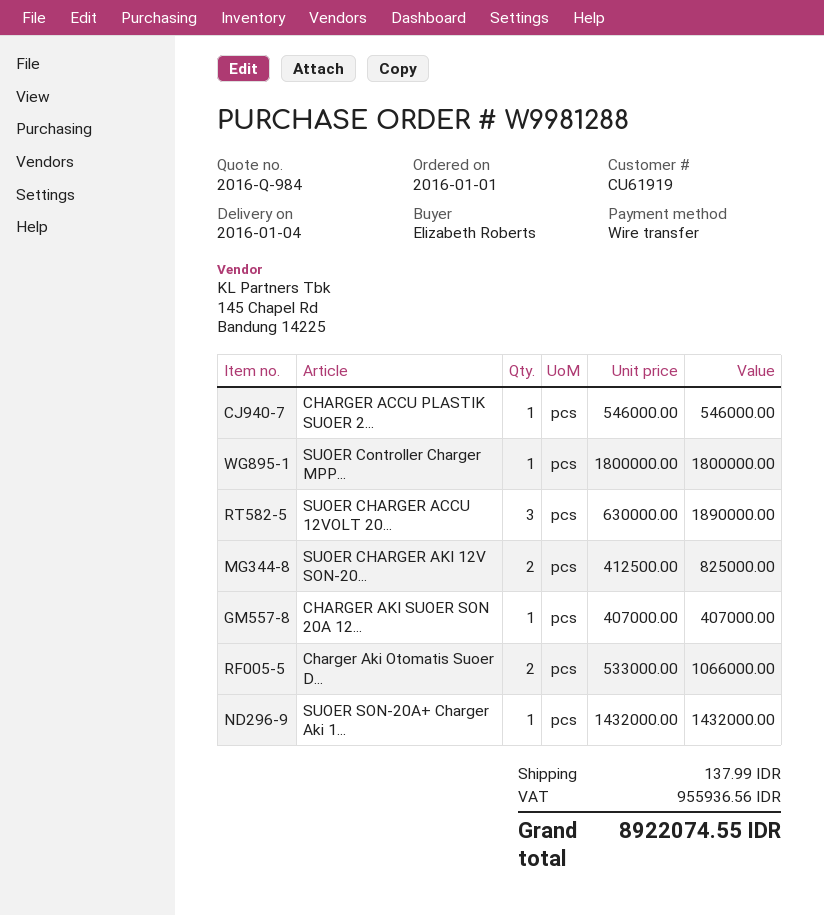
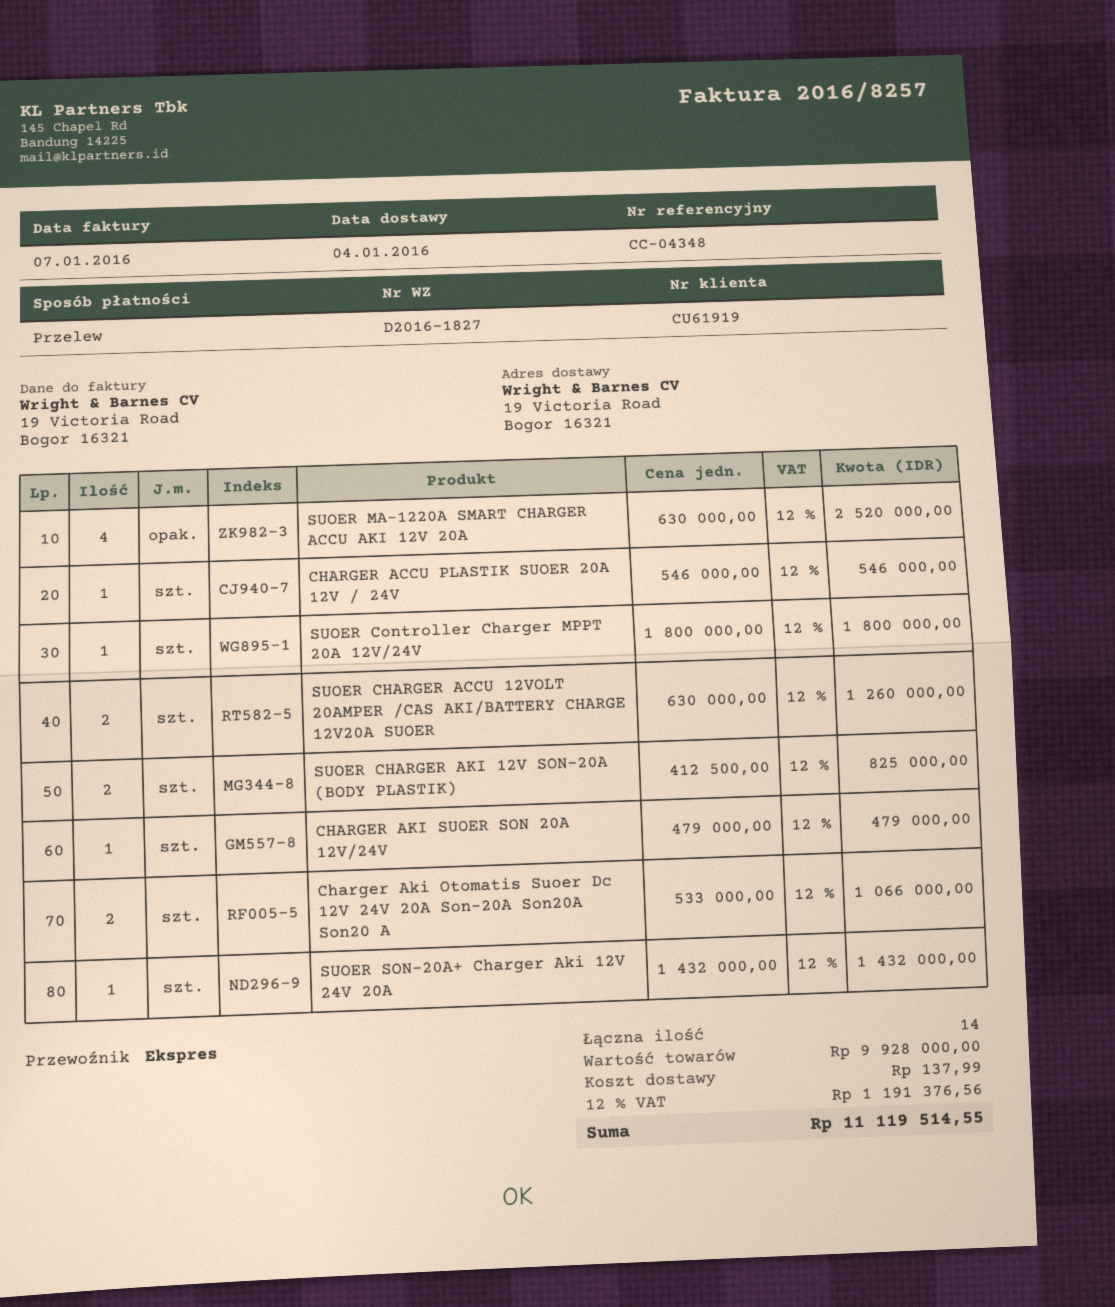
SUOER CHARGER ACCU 12VOLT 20...: 3 x 630000.00 = 1890000.00 -> 2 x 630000.00 = 1260000.00
CHARGER AKI SUOER SON 20A 12...: 1 x 407000.00 = 407000.00 -> 1 x 479000.00 = 479000.00
SUOER MA-1220A SMART CHARGER ACCU AKI 12V 20A: none -> 4 x 630000.00 = 2520000.00
tax: 955936.56 -> 1191376.56
total: 8922074.55 -> 11119514.55

